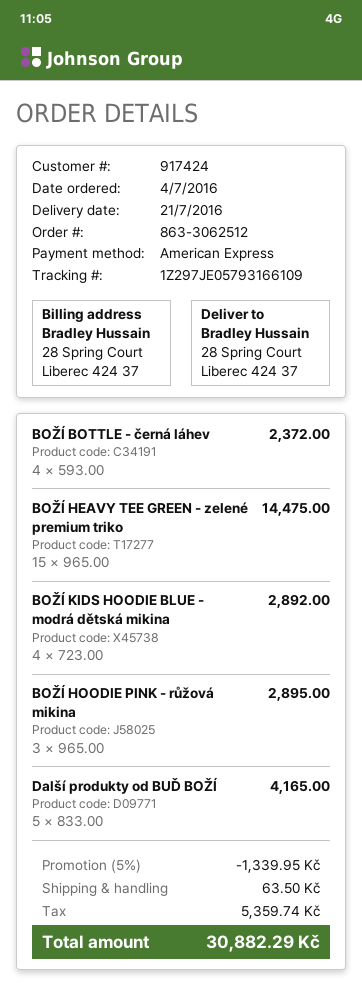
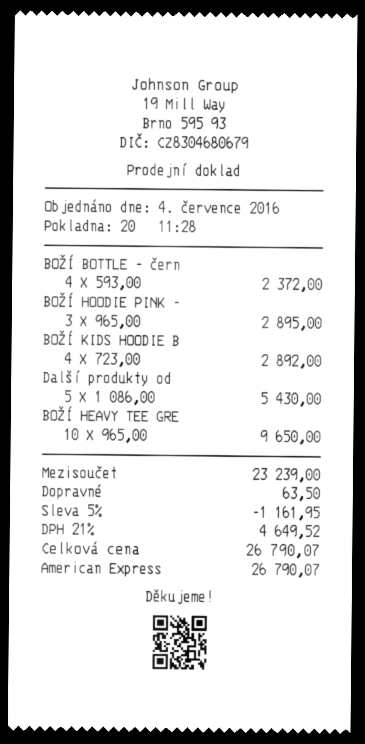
BOŽÍ HEAVY TEE GREEN - zelené premium triko: 15 x 965.00 = 14475.00 -> 10 x 965.00 = 9650.00
Další produkty od BUĎ BOŽÍ: 5 x 833.00 = 4165.00 -> 5 x 1086.00 = 5430.00
discount: 5% = 1339.95 -> 5% = 1161.95
tax: 5359.74 -> 4649.52
total: 30882.29 -> 26790.07

